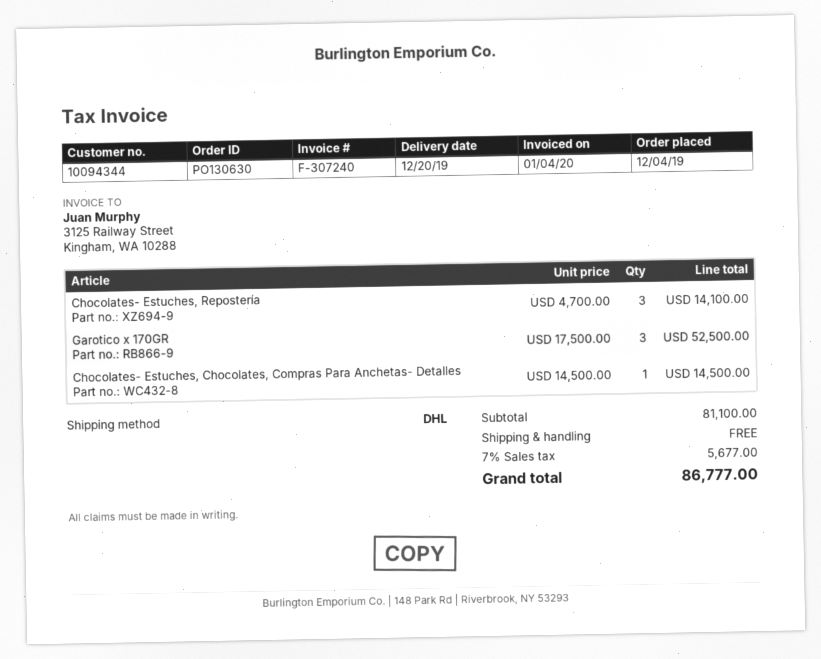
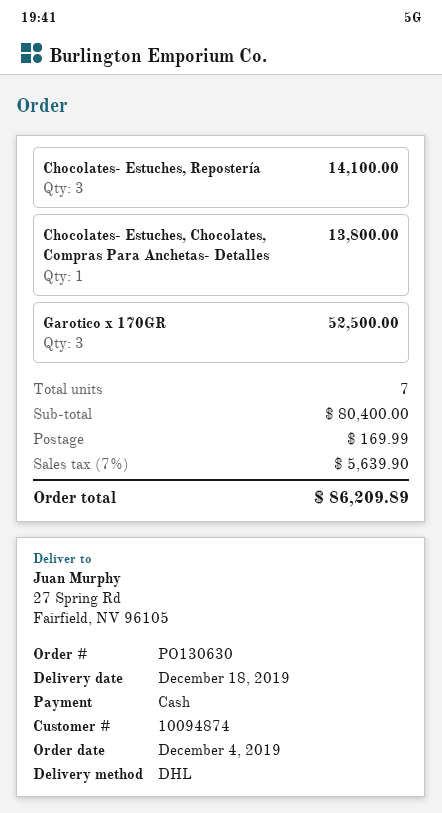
delivery date: 2019-12-20 -> 2019-12-18
customer number: 10094344 -> 10094874
Chocolates- Estuches, Chocolates, Compras Para Anchetas- Detalles: 1 for 14500.00 -> 1 for 13800.00
subtotal: 81100.00 -> 80400.00
shipping: 0.00 -> 169.99
tax: 7% = 5677.00 -> 7% = 5639.90
total: 86777.00 -> 86209.89

